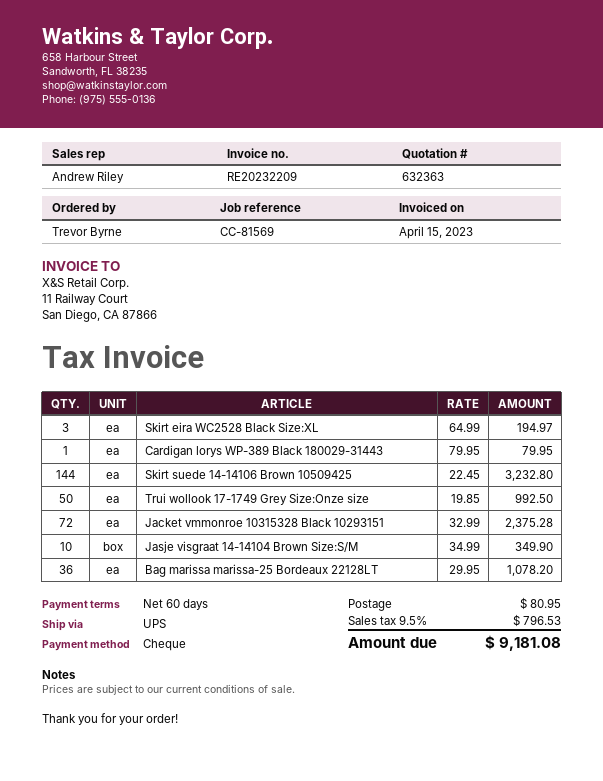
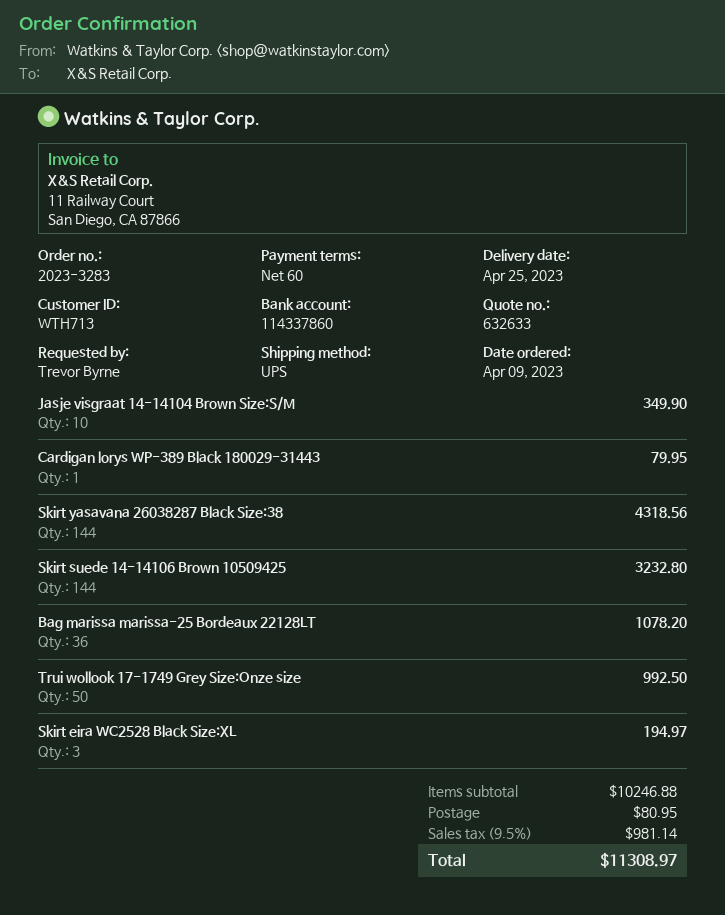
quote number: 632363 -> 632633
Jacket vmmonroe 10315328 Black 10293151: 72 for 2375.28 -> none
Skirt yasavana 26038287 Black Size:38: none -> 144 for 4318.56
tax: 9.5% = 796.53 -> 9.5% = 981.14
total: 9181.08 -> 11308.97

